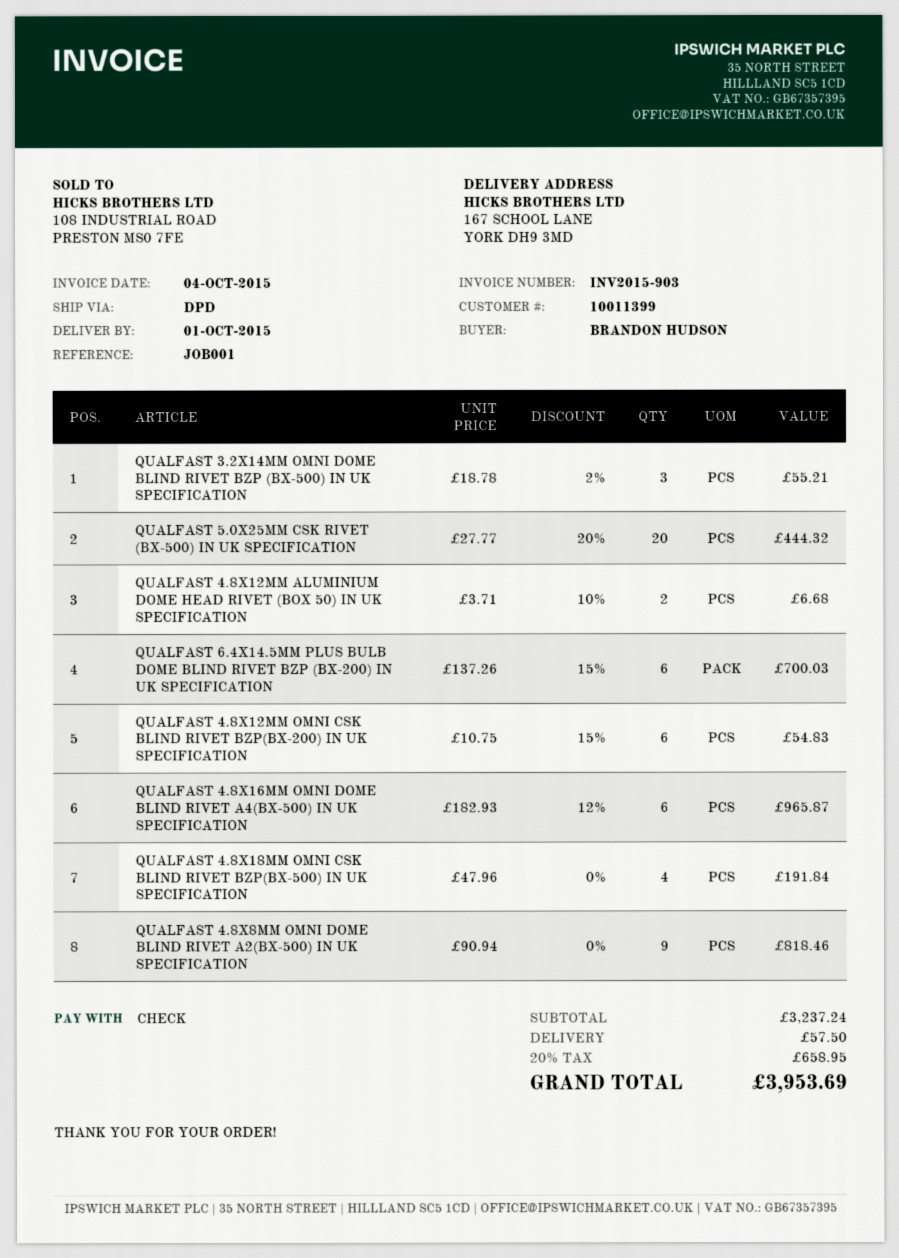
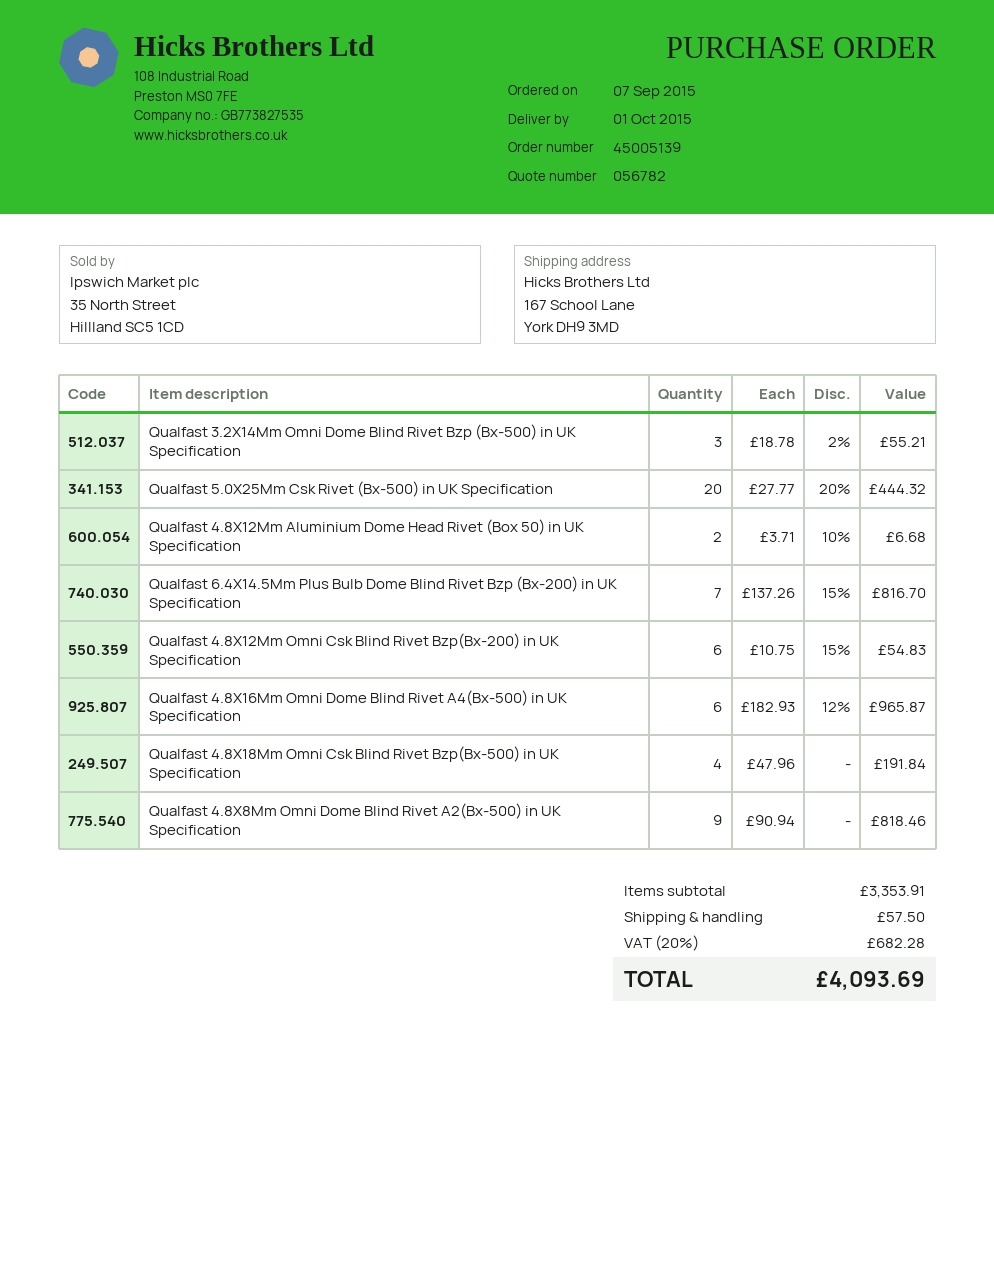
QUALFAST 6.4X14.5MM PLUS BULB DOME BLIND RIVET BZP (BX-200) IN UK SPECIFICATION: 6 x 137.26 - 15% = 700.03 -> 7 x 137.26 - 15% = 816.70
subtotal: 3237.24 -> 3353.91
tax: 20% = 658.95 -> 20% = 682.28
total: 3953.69 -> 4093.69

